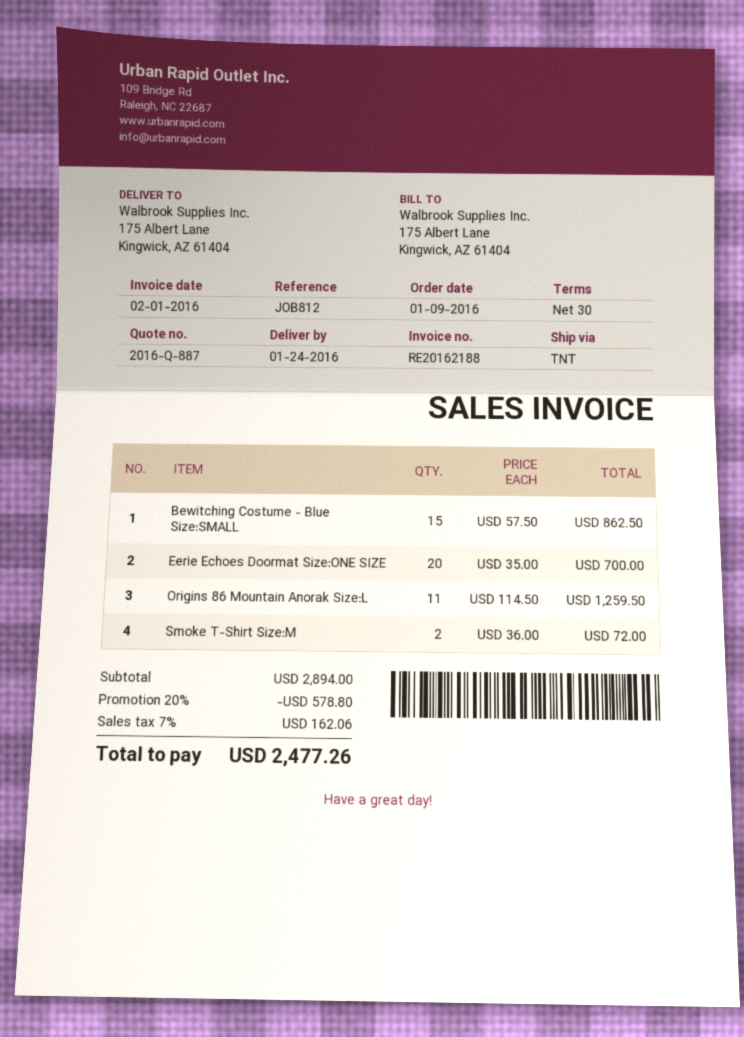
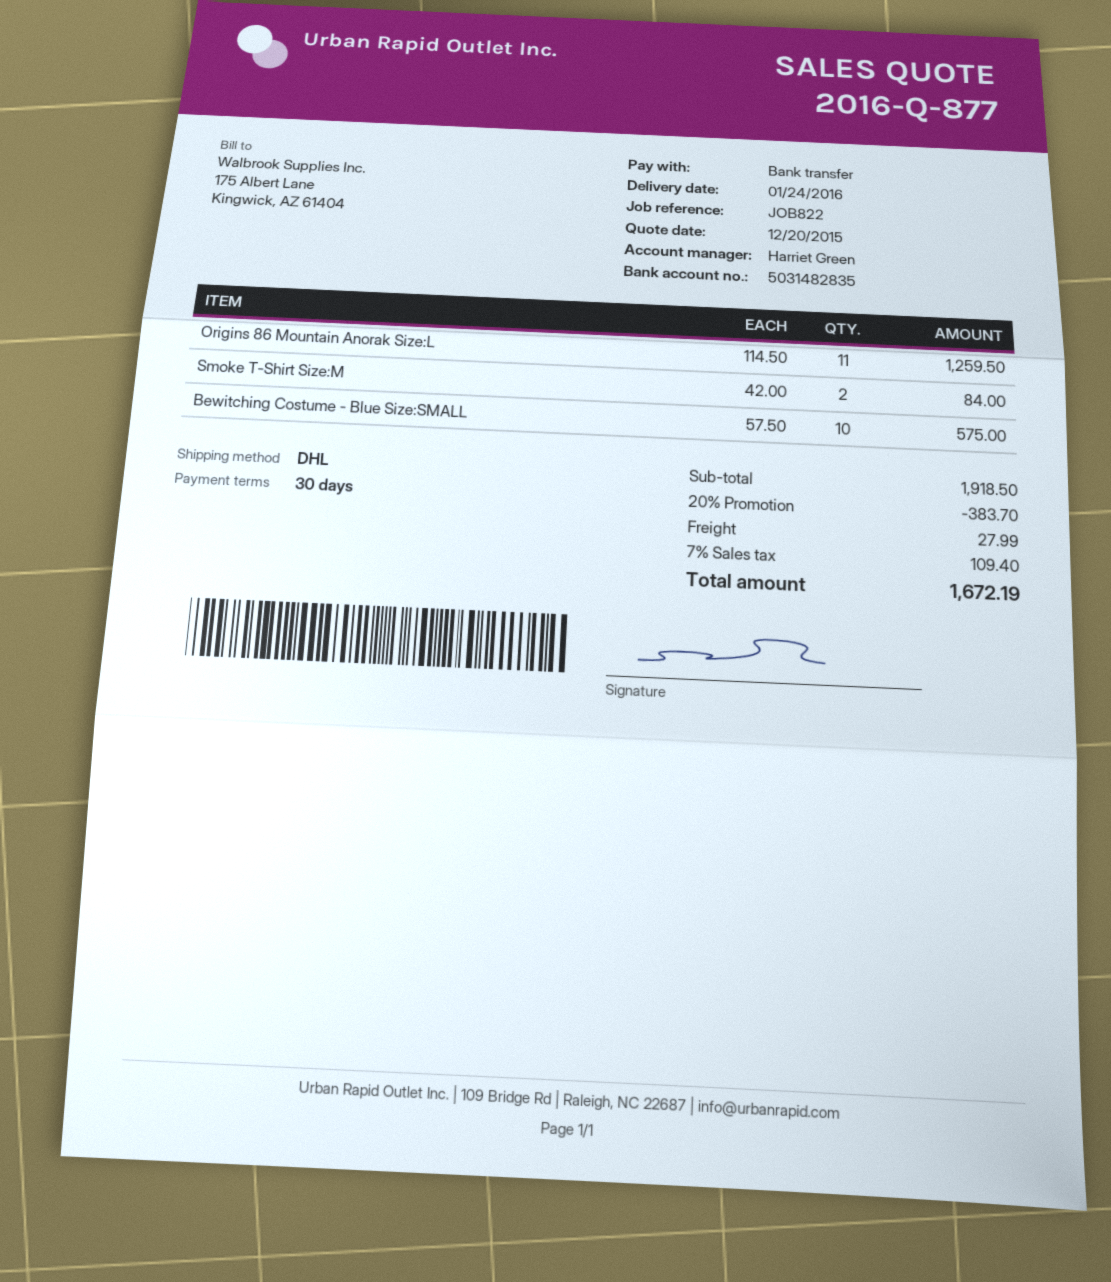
quote number: 2016-Q-887 -> 2016-Q-877
reference: JOB812 -> JOB822
shipping method: TNT -> DHL
Bewitching Costume - Blue Size:SMALL: 15 x 57.50 = 862.50 -> 10 x 57.50 = 575.00
Eerie Echoes Doormat Size:ONE SIZE: 20 x 35.00 = 700.00 -> none
Smoke T-Shirt Size:M: 2 x 36.00 = 72.00 -> 2 x 42.00 = 84.00
subtotal: 2894.00 -> 1918.50
discount: 20% = 578.80 -> 20% = 383.70
shipping: none -> 27.99
tax: 7% = 162.06 -> 7% = 109.40
total: 2477.26 -> 1672.19

